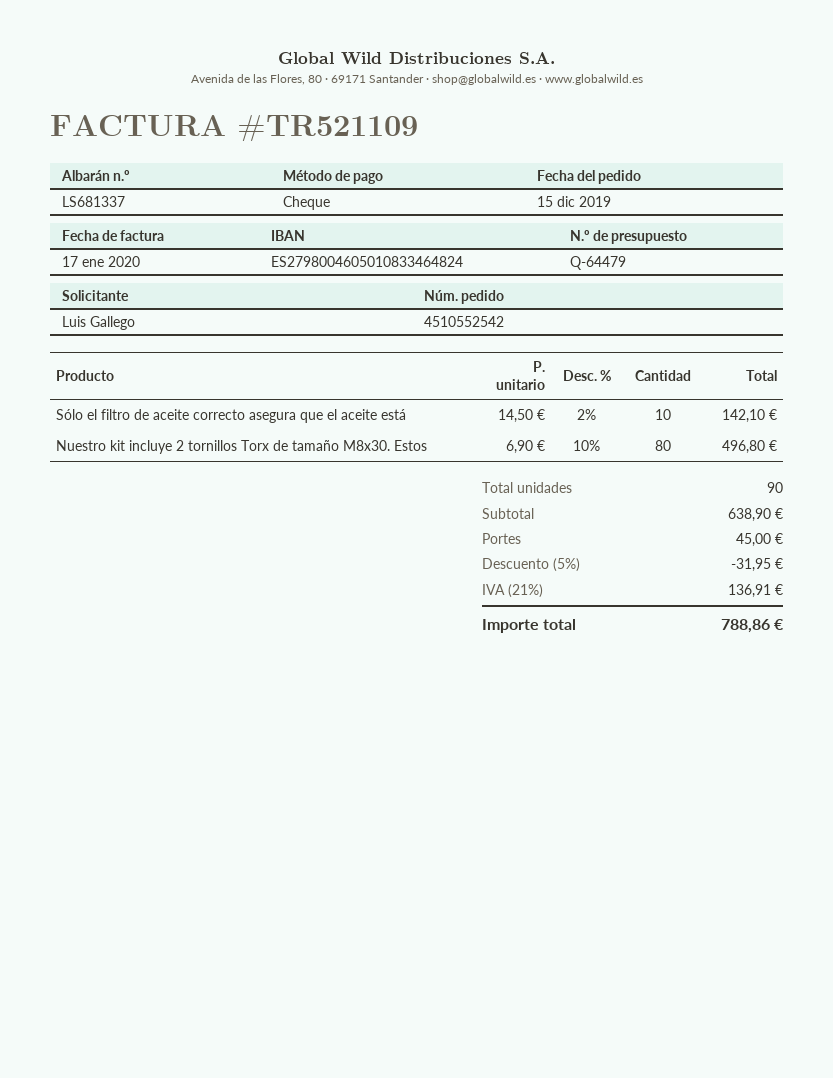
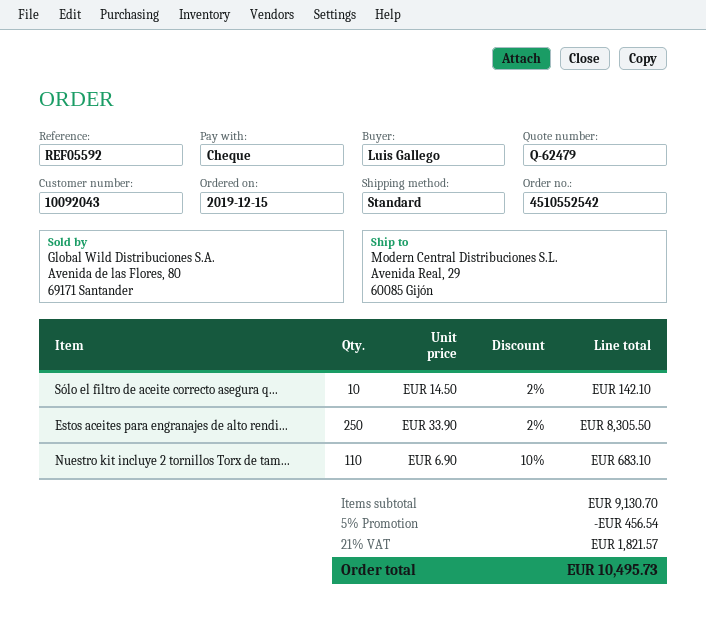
quote number: Q-64479 -> Q-62479
Nuestro kit incluye 2 tornillos Torx de tamaño M8x30. Estos: 80 x 6.90 - 10% = 496.80 -> 110 x 6.90 - 10% = 683.10
Estos aceites para engranajes de alto rendi...: none -> 250 x 33.90 - 2% = 8305.50
subtotal: 638.90 -> 9130.70
discount: 5% = 31.95 -> 5% = 456.54
shipping: 45.00 -> none
tax: 21% = 136.91 -> 21% = 1821.57
total: 788.86 -> 10495.73

